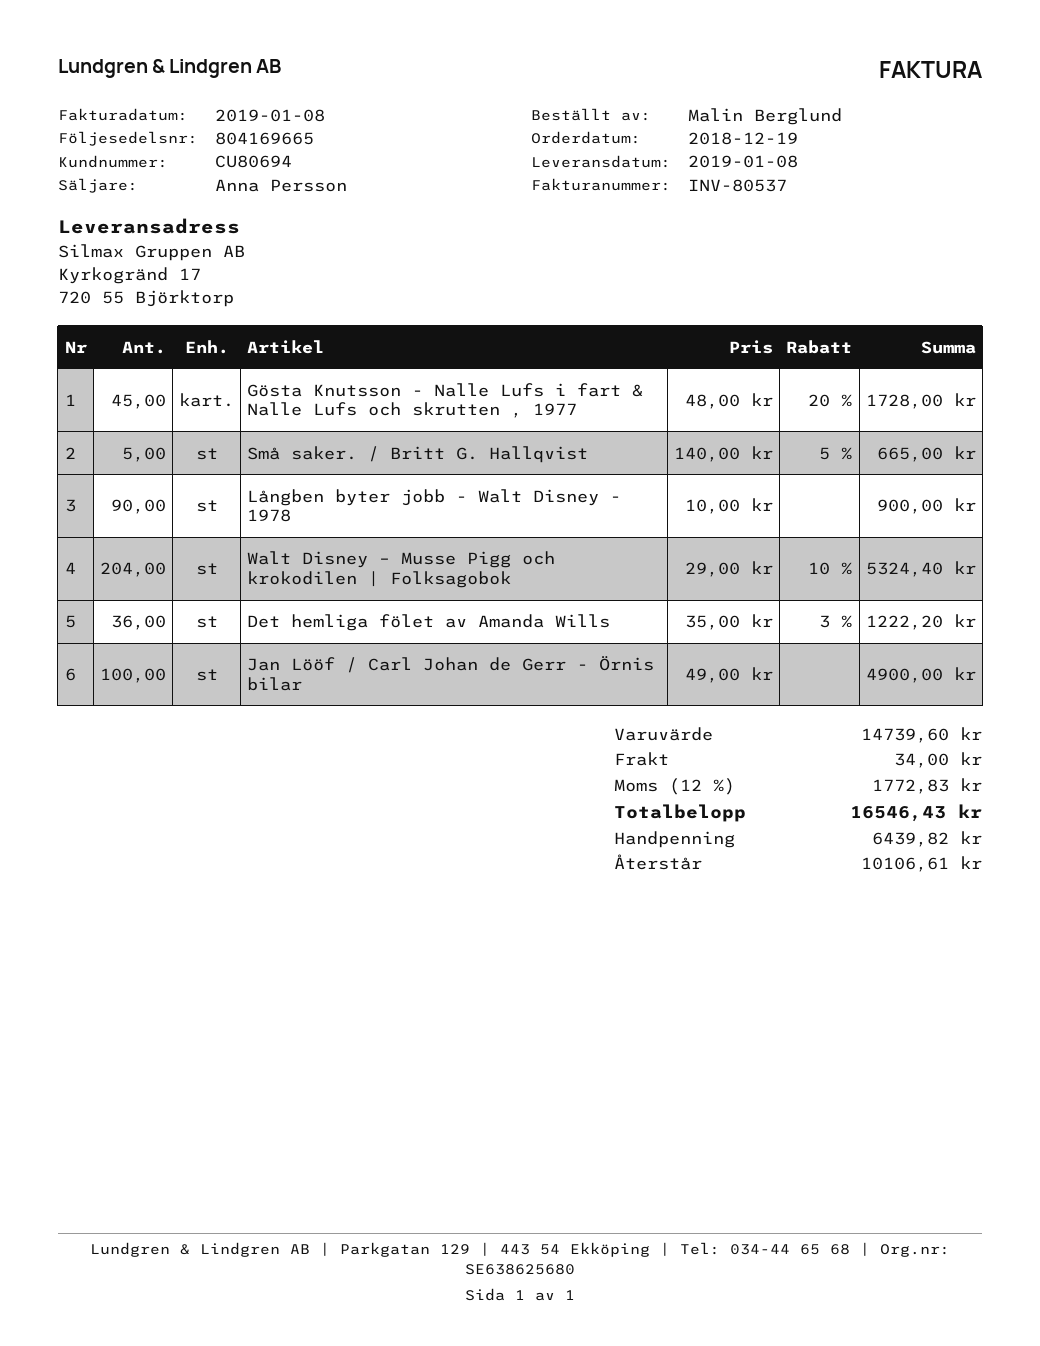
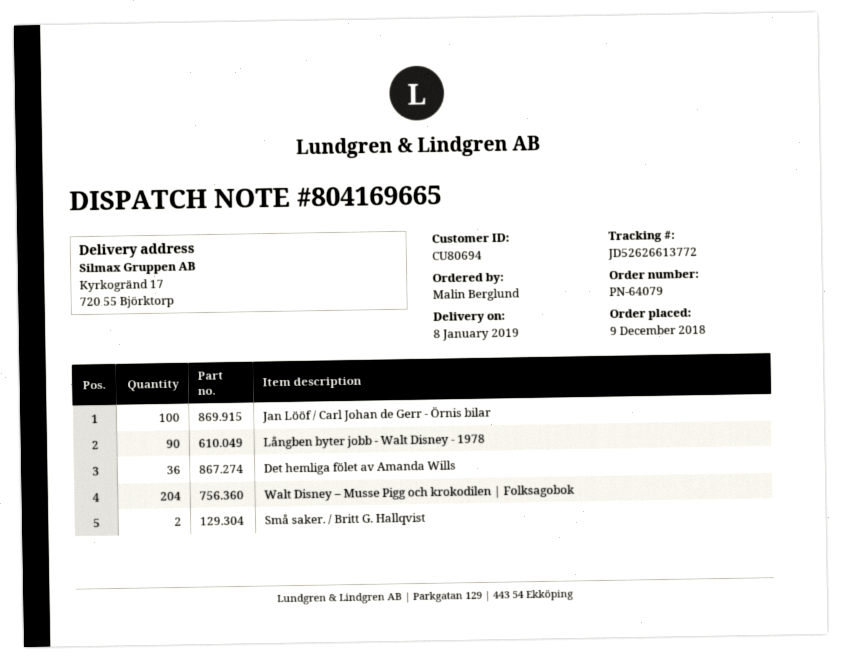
order date: 2018-12-19 -> 2018-12-09
Gösta Knutsson - Nalle Lufs i fart & Nalle Lufs och skrutten , 1977: 45 -> none
Små saker. / Britt G. Hallqvist: 5 -> 2

